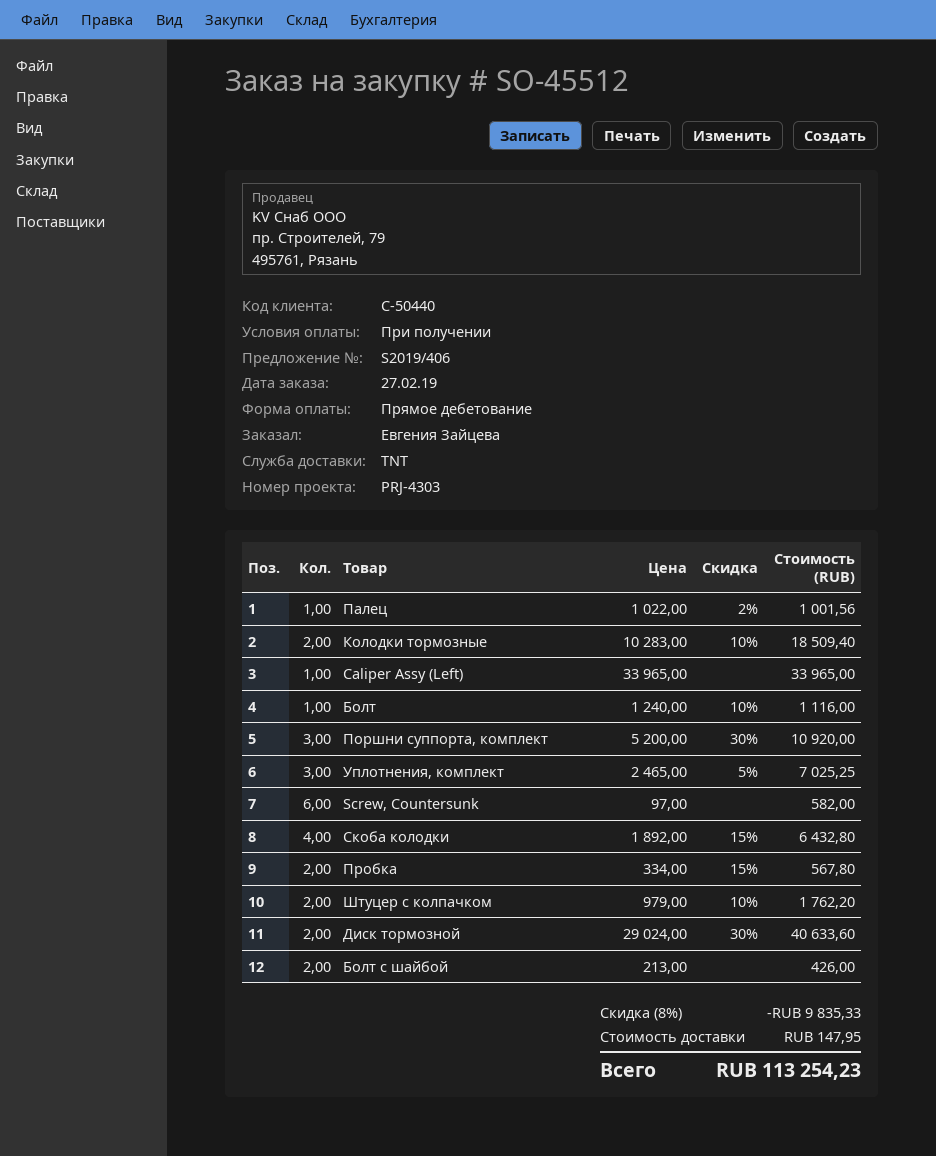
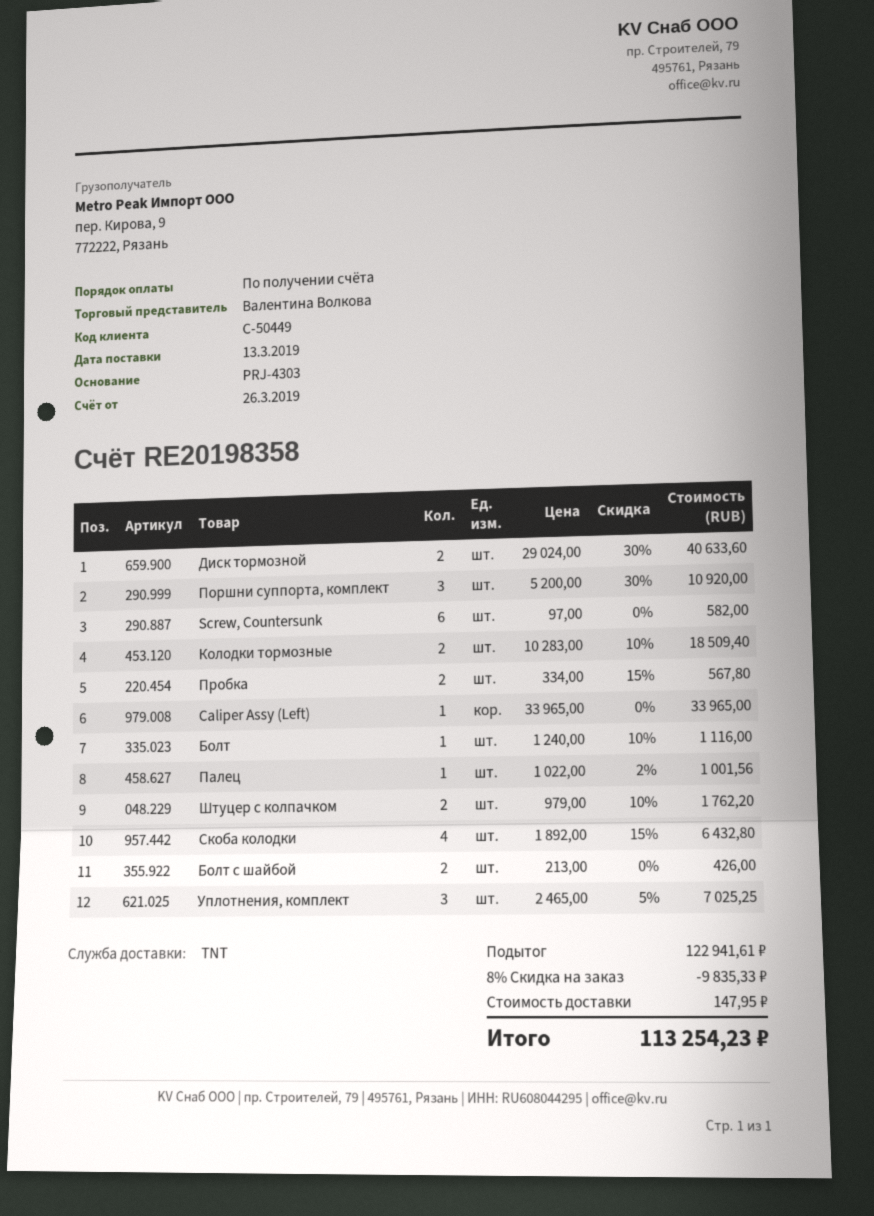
customer number: C-50440 -> C-50449

